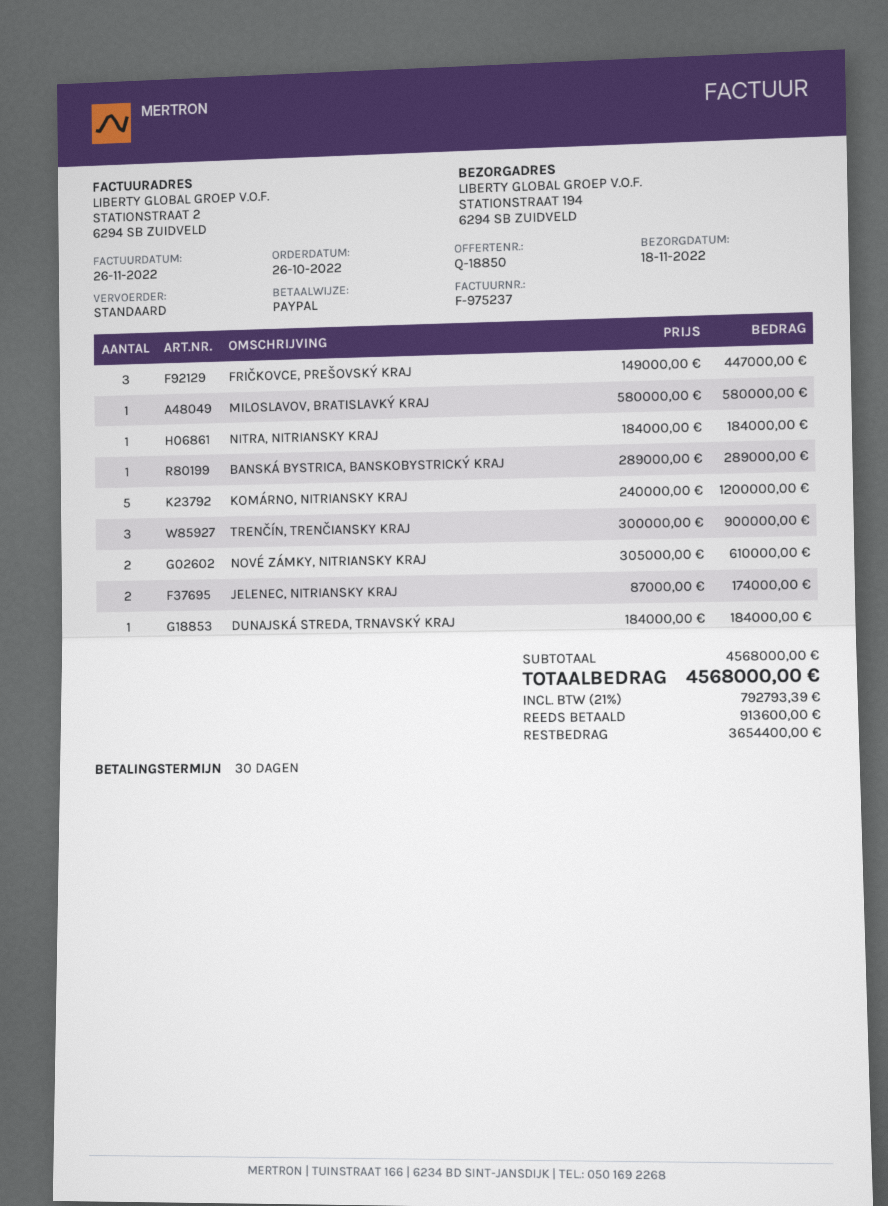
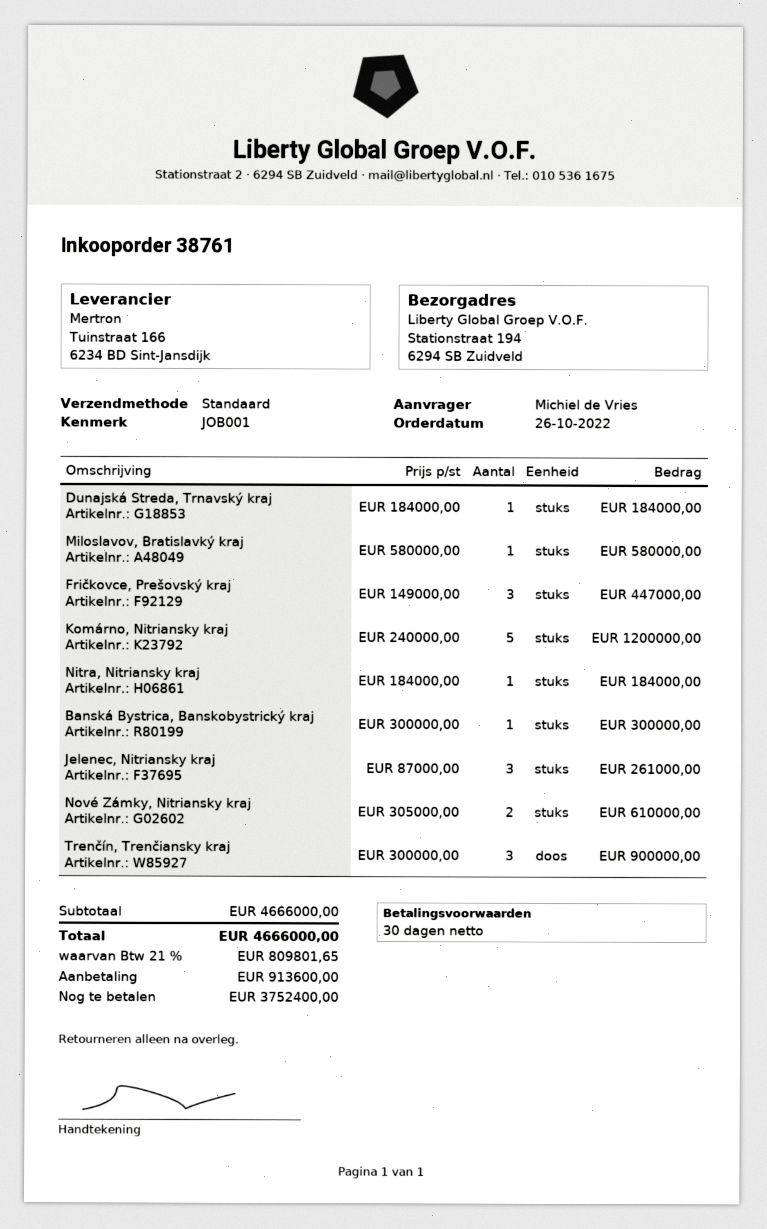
BANSKÁ BYSTRICA, BANSKOBYSTRICKÝ KRAJ: 1 x 289000.00 = 289000.00 -> 1 x 300000.00 = 300000.00
JELENEC, NITRIANSKY KRAJ: 2 x 87000.00 = 174000.00 -> 3 x 87000.00 = 261000.00
subtotal: 4568000.00 -> 4666000.00
tax: 21% = 792793.39 -> 21% = 809801.65
total: 4568000.00 -> 4666000.00
balance: 3654400.00 -> 3752400.00

